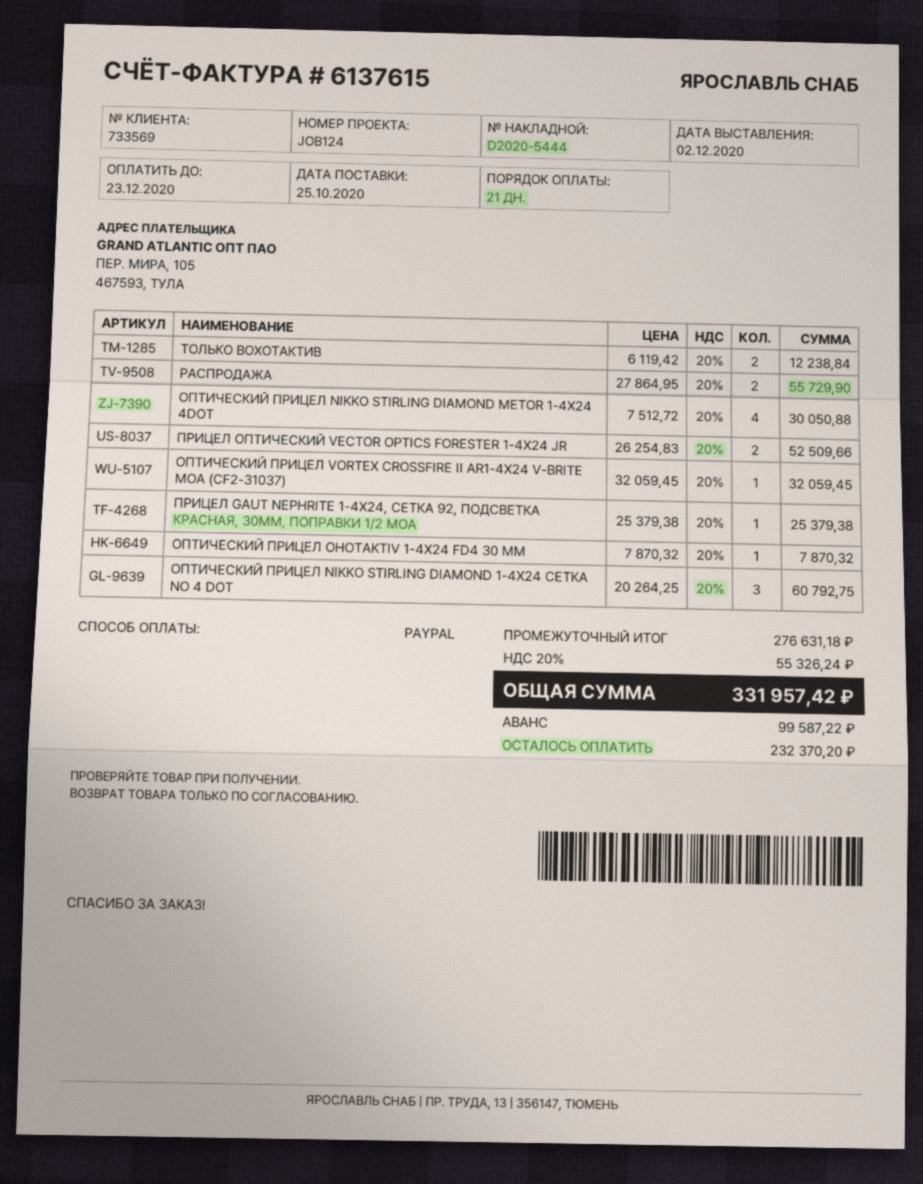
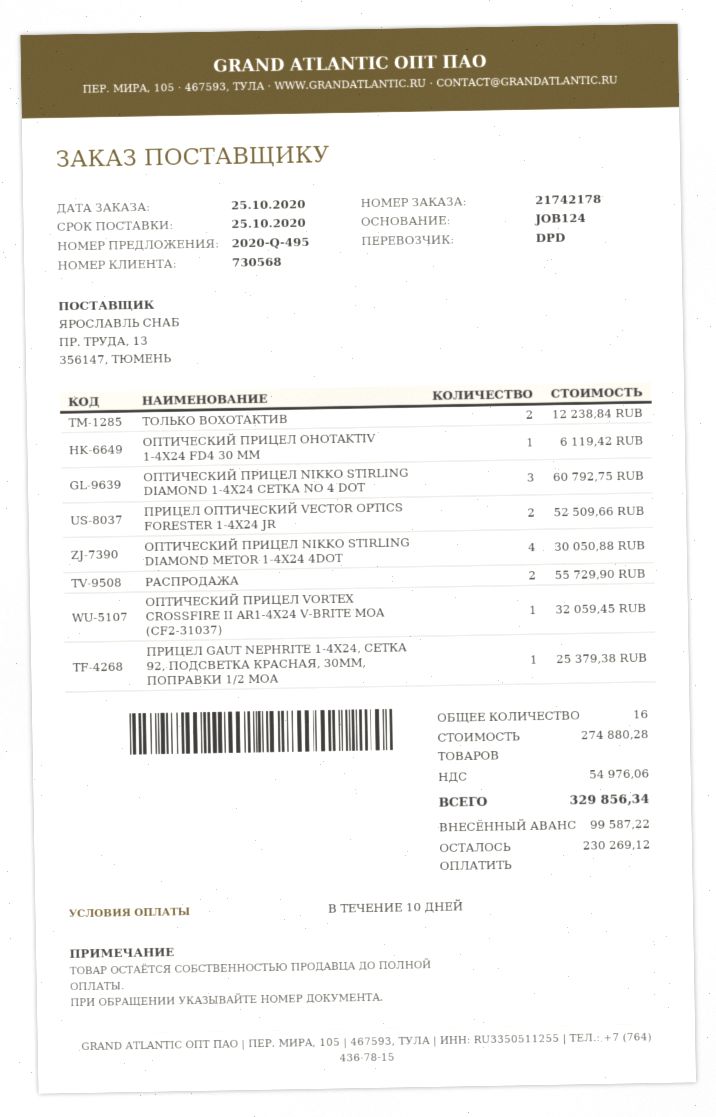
payment terms: 21 days -> 10 days
customer number: 733569 -> 730568
ОПТИЧЕСКИЙ ПРИЦЕЛ OHOTAKTIV 1-4X24 FD4 30 ММ: 1 for 7870.32 -> 1 for 6119.42
subtotal: 276631.18 -> 274880.28
tax: 55326.24 -> 54976.06
total: 331957.42 -> 329856.34
balance: 232370.20 -> 230269.12

